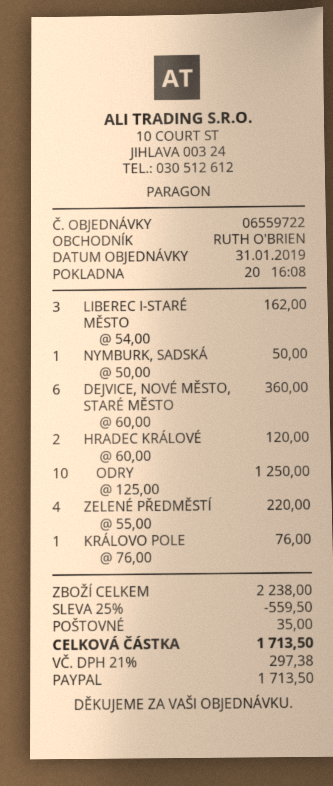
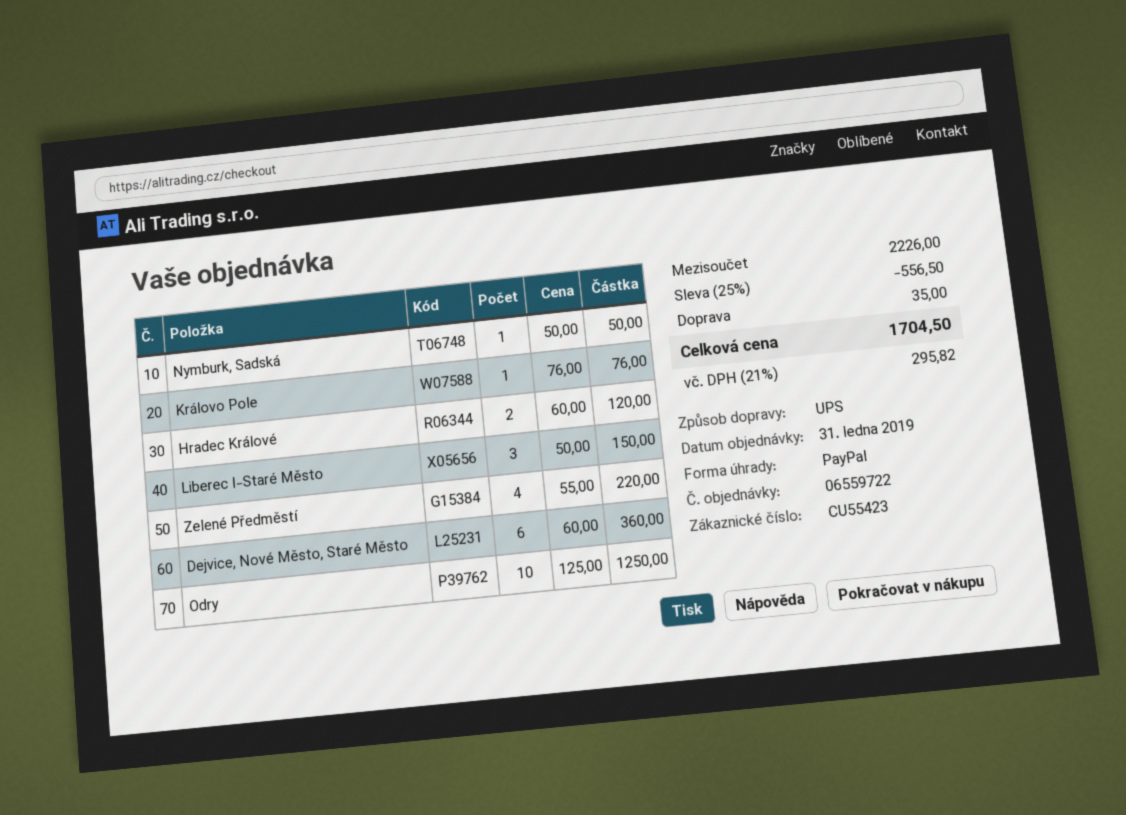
LIBEREC I-STARÉ MĚSTO: 3 x 54.00 = 162.00 -> 3 x 50.00 = 150.00
subtotal: 2238.00 -> 2226.00
discount: 25% = 559.50 -> 25% = 556.50
tax: 21% = 297.38 -> 21% = 295.82
total: 1713.50 -> 1704.50

